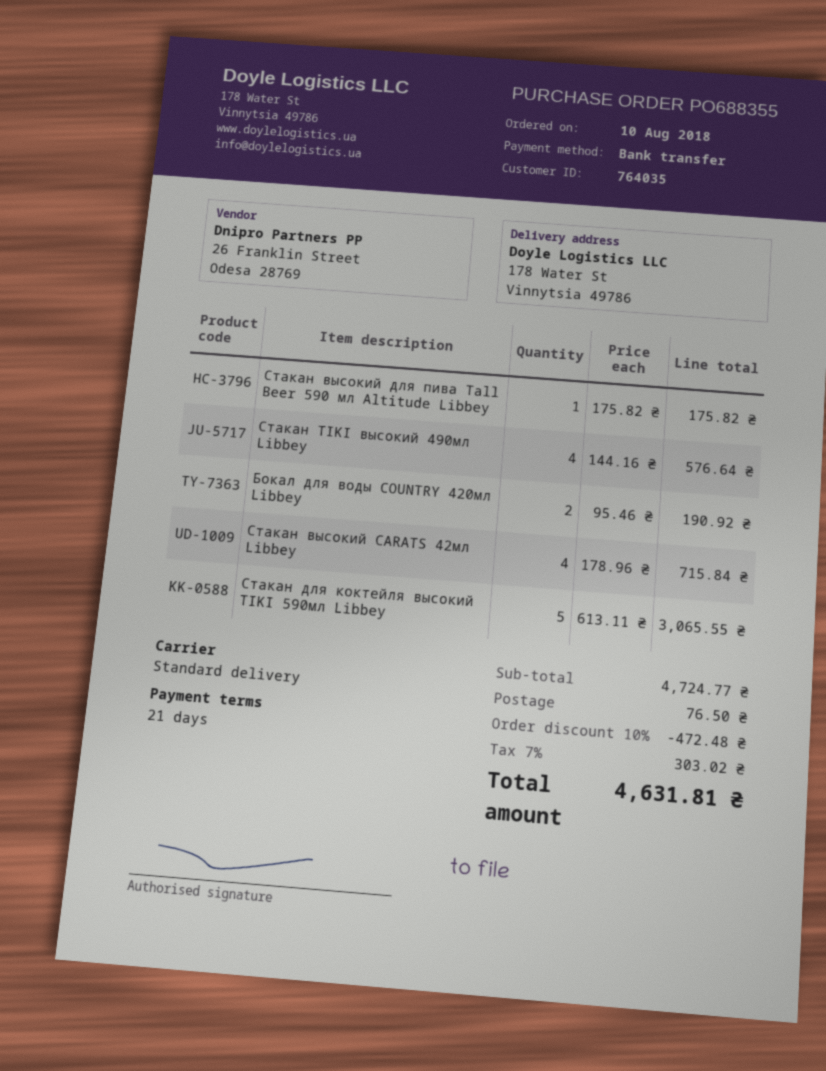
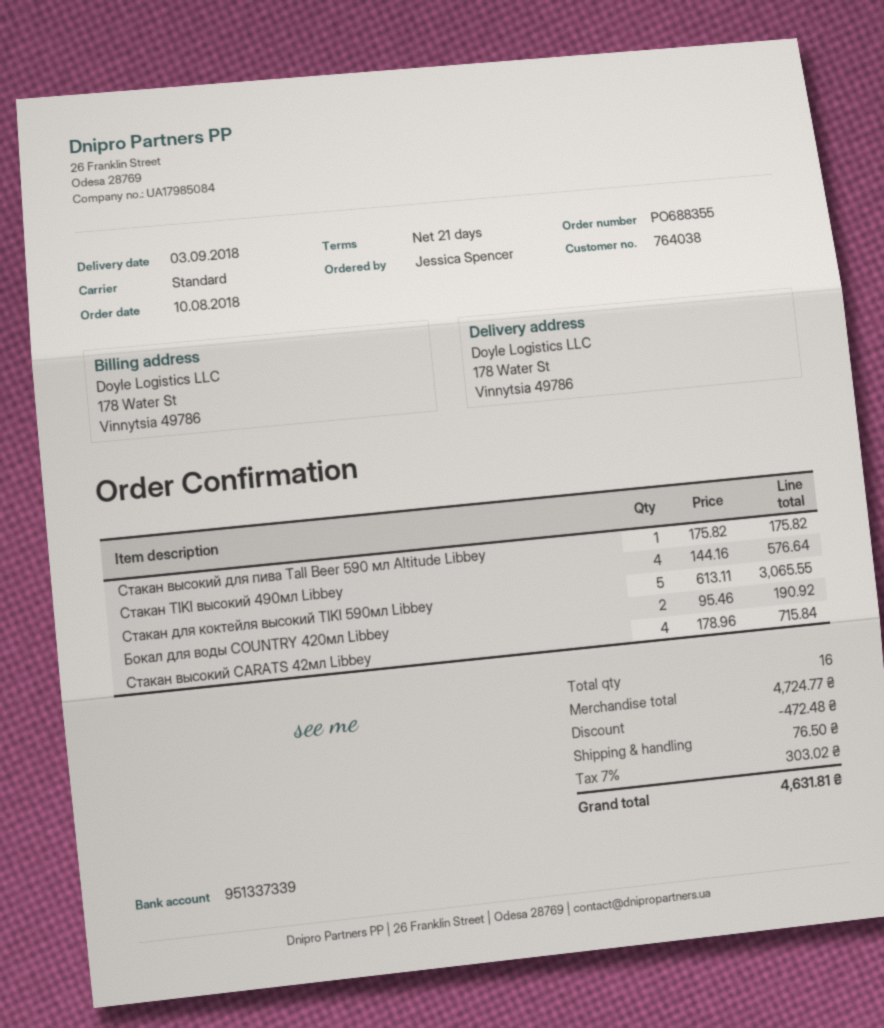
customer number: 764035 -> 764038

